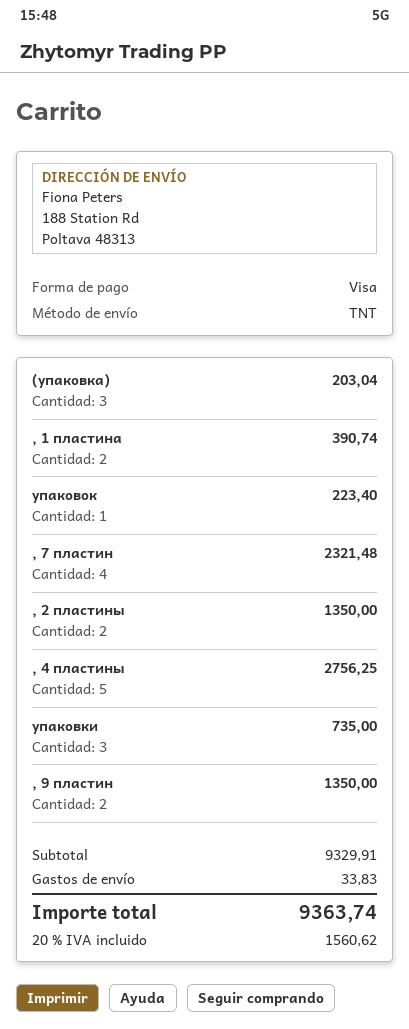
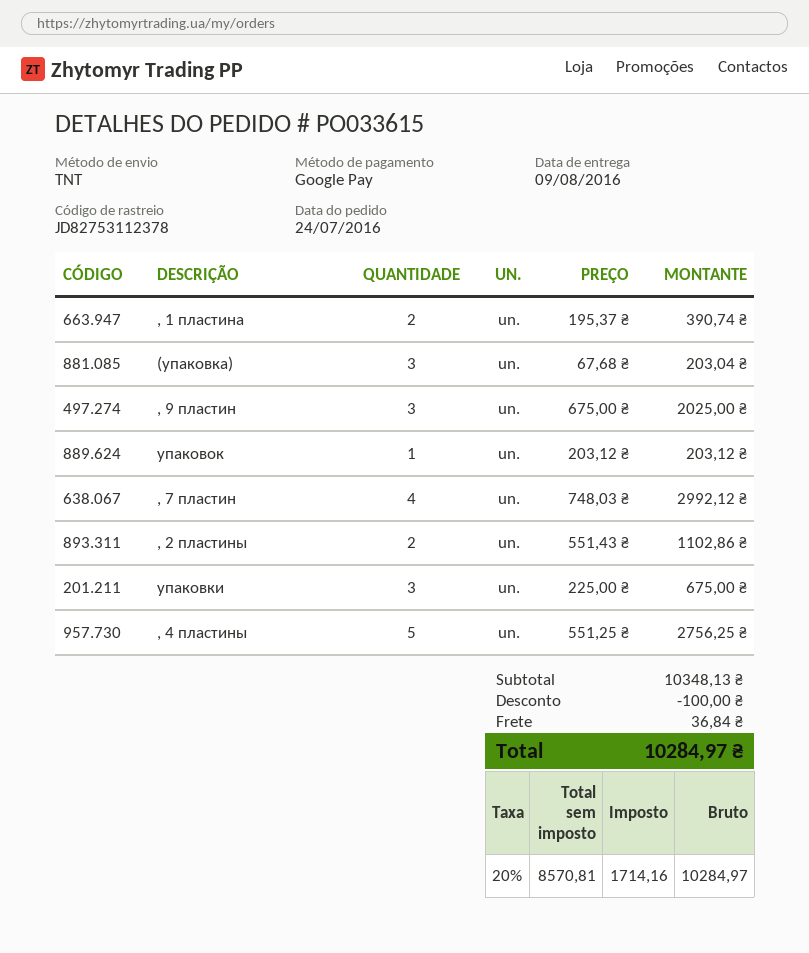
payment method: Visa -> Google Pay
упаковок: 1 for 223.40 -> 1 for 203.12
, 7 пластин: 4 for 2321.48 -> 4 for 2992.12
, 2 пластины: 2 for 1350.00 -> 2 for 1102.86
упаковки: 3 for 735.00 -> 3 for 675.00
, 9 пластин: 2 for 1350.00 -> 3 for 2025.00
subtotal: 9329.91 -> 10348.13
discount: none -> 100.00
shipping: 33.83 -> 36.84
tax: 20% = 1560.62 -> 20% = 1714.16
total: 9363.74 -> 10284.97

